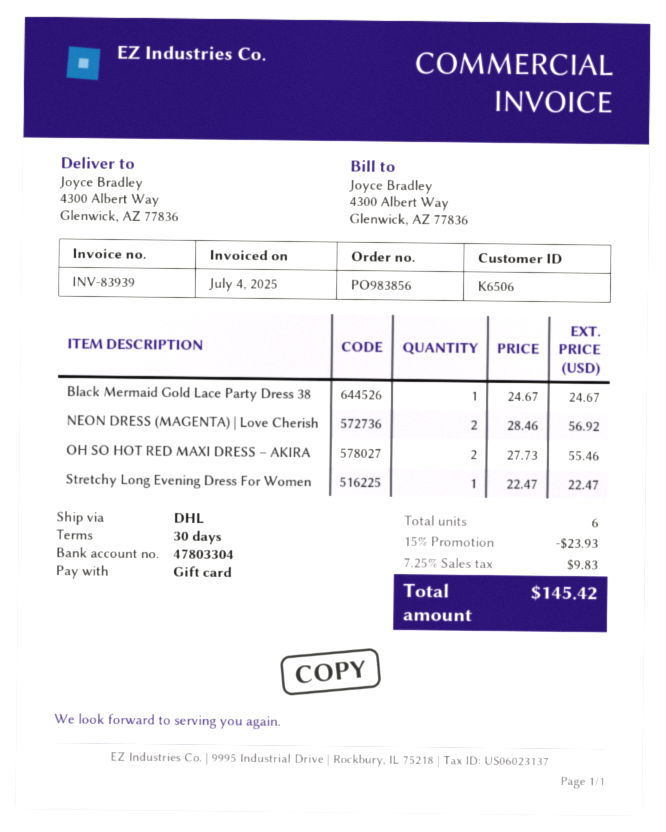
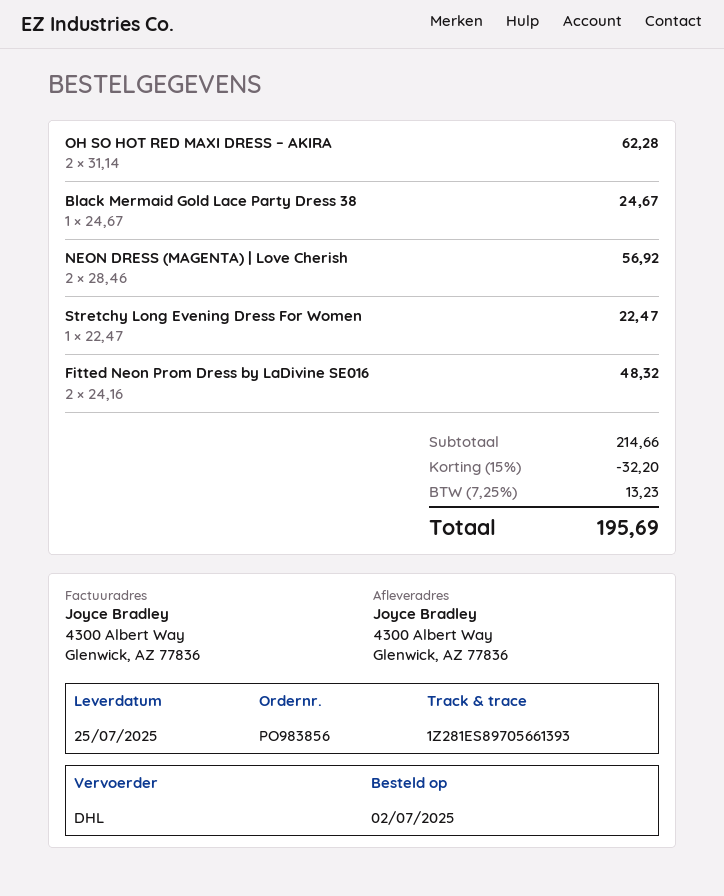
OH SO HOT RED MAXI DRESS – AKIRA: 2 x 27.73 = 55.46 -> 2 x 31.14 = 62.28
Fitted Neon Prom Dress by LaDivine SE016: none -> 2 x 24.16 = 48.32
discount: 15% = 23.93 -> 15% = 32.20
tax: 7.25% = 9.83 -> 7.25% = 13.23
total: 145.42 -> 195.69

